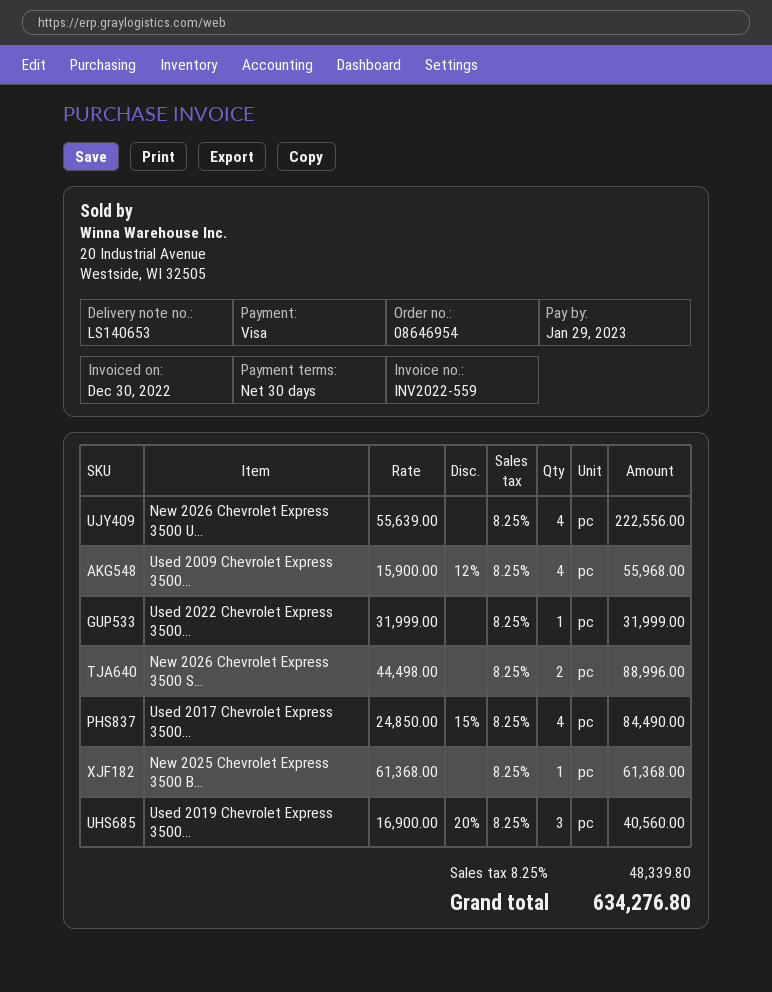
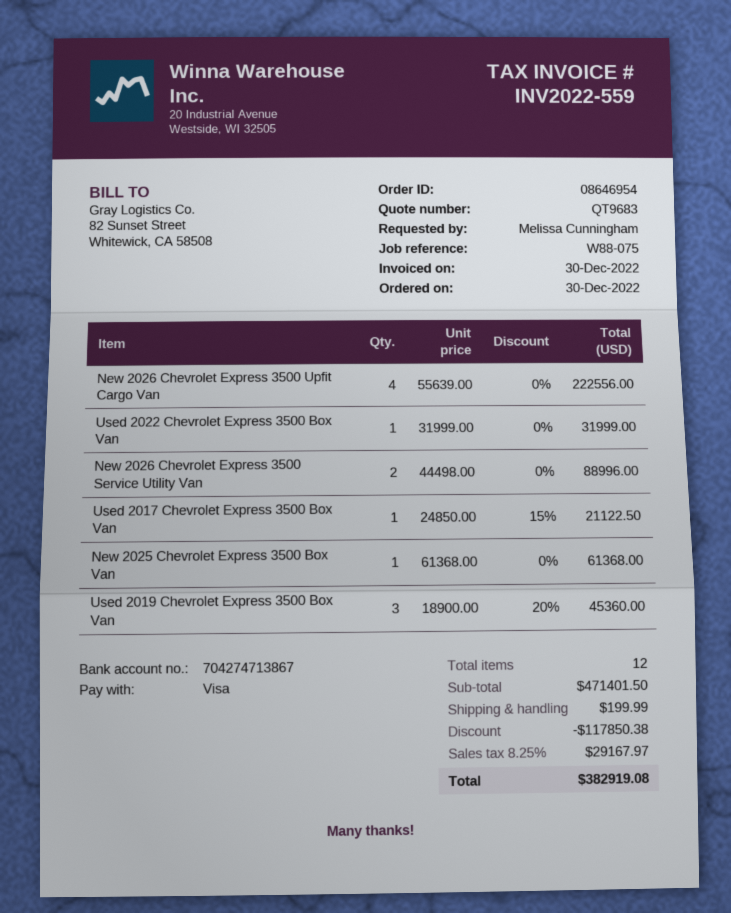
Used 2009 Chevrolet Express 3500...: 4 x 15900.00 - 12% = 55968.00 -> none
Used 2017 Chevrolet Express 3500...: 4 x 24850.00 - 15% = 84490.00 -> 1 x 24850.00 - 15% = 21122.50
Used 2019 Chevrolet Express 3500...: 3 x 16900.00 - 20% = 40560.00 -> 3 x 18900.00 - 20% = 45360.00
discount: none -> 117850.38
shipping: none -> 199.99
tax: 8.25% = 48339.80 -> 8.25% = 29167.97
total: 634276.80 -> 382919.08

